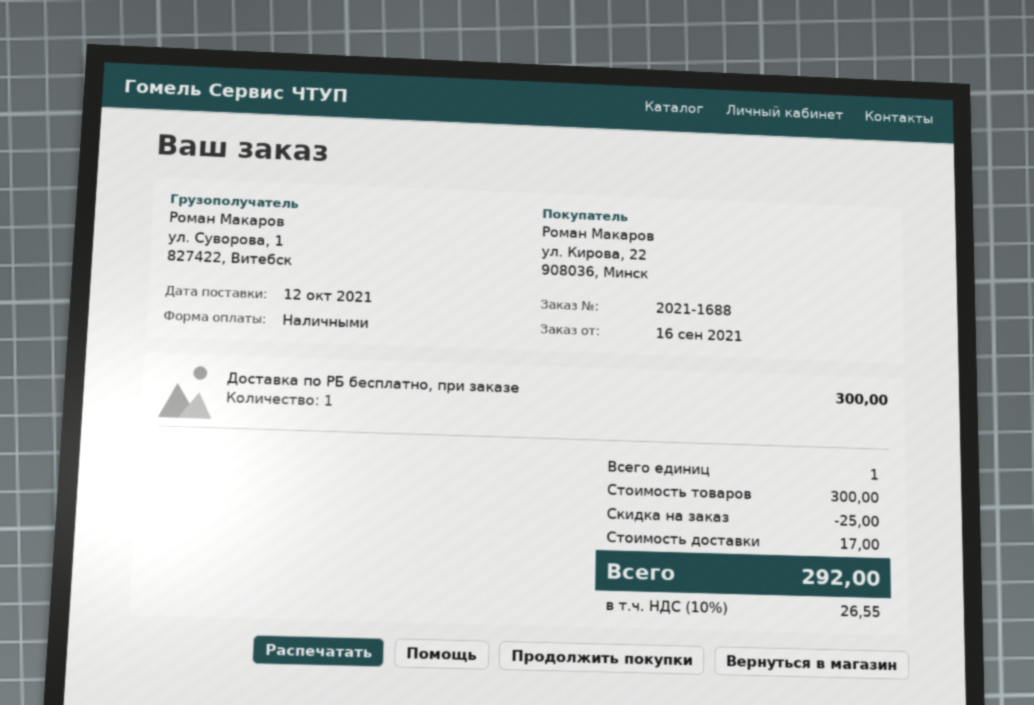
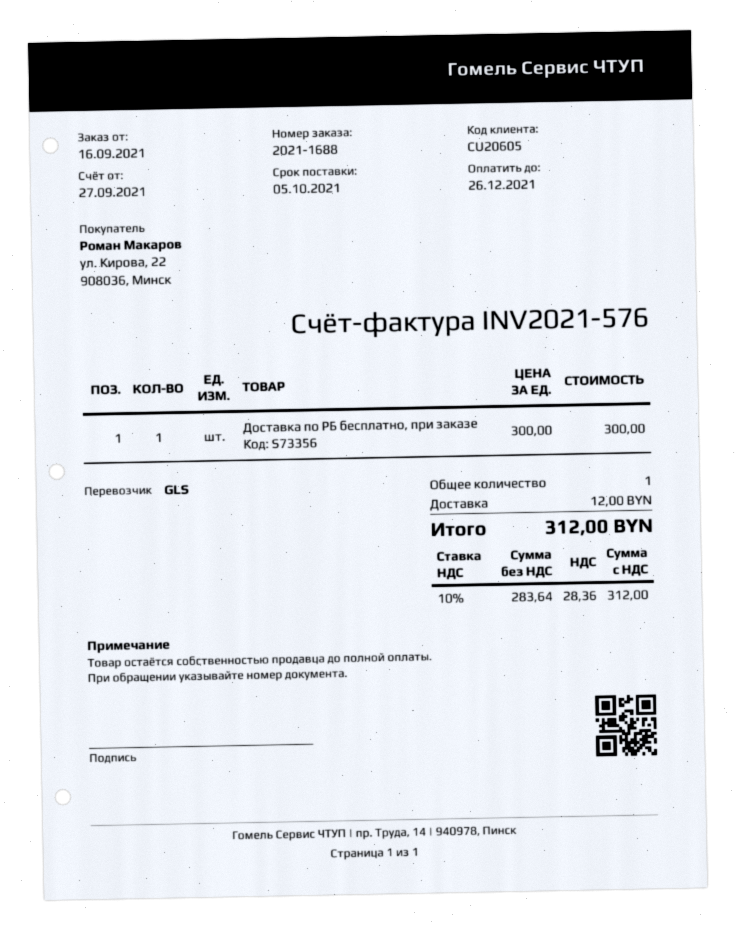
delivery date: 2021-10-12 -> 2021-10-05
discount: 25.00 -> none
shipping: 17.00 -> 12.00
tax: 10% = 26.55 -> 10% = 28.36
total: 292.00 -> 312.00

